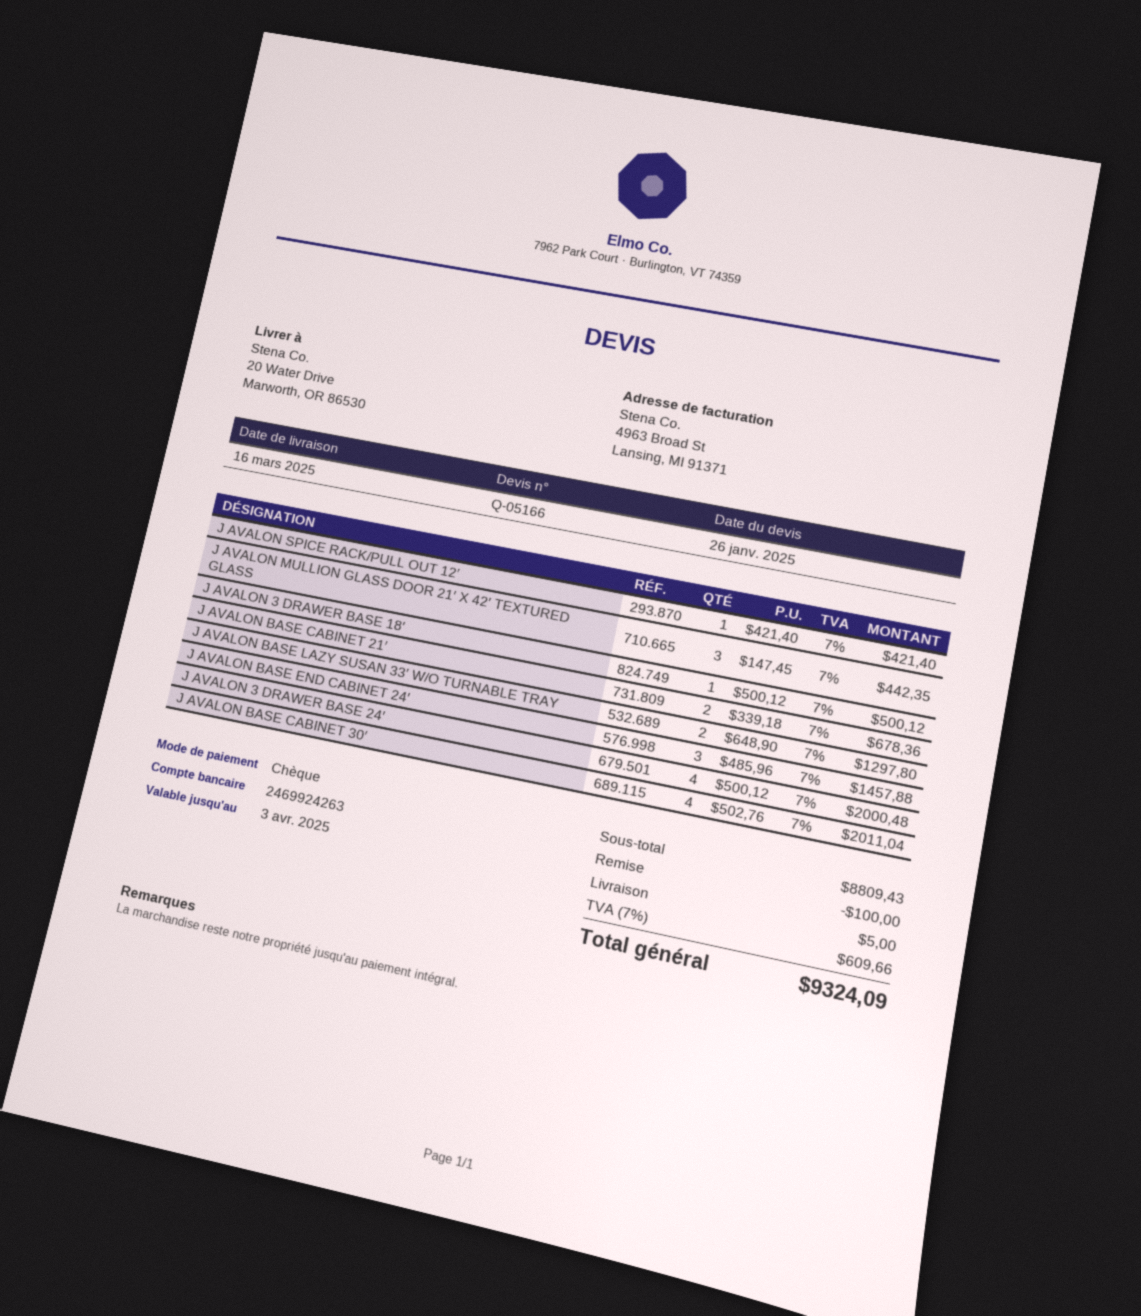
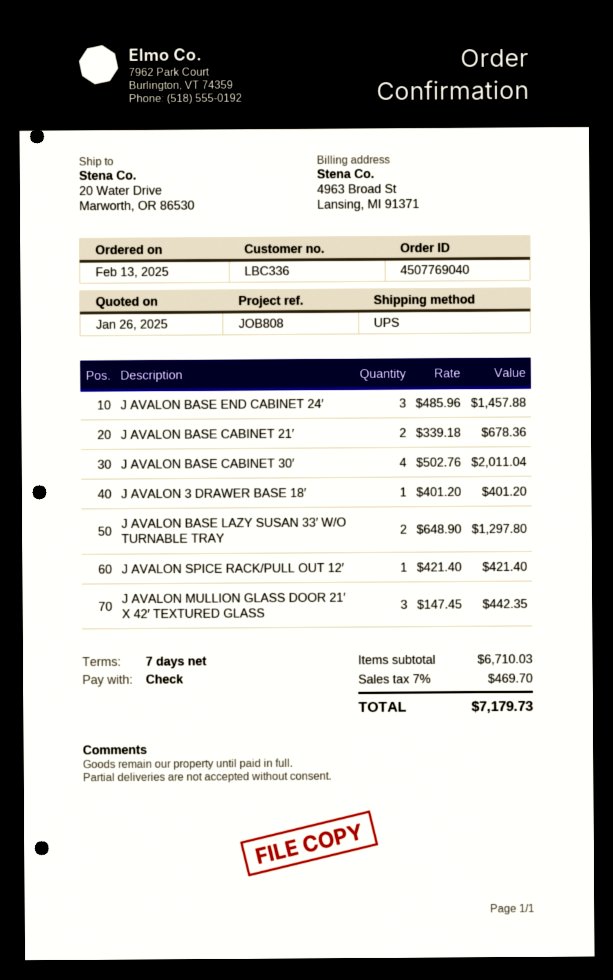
J AVALON 3 DRAWER BASE 18′: 1 x 500.12 = 500.12 -> 1 x 401.20 = 401.20
J AVALON 3 DRAWER BASE 24′: 4 x 500.12 = 2000.48 -> none
subtotal: 8809.43 -> 6710.03
discount: 100.00 -> none
shipping: 5.00 -> none
tax: 7% = 609.66 -> 7% = 469.70
total: 9324.09 -> 7179.73

